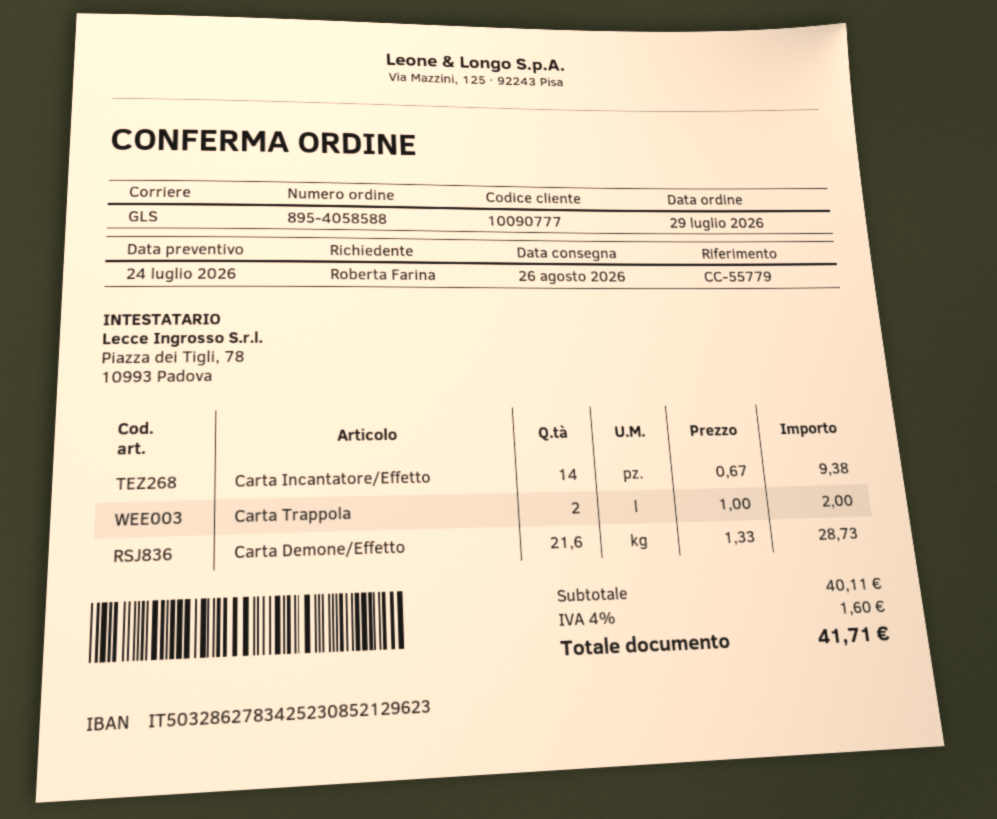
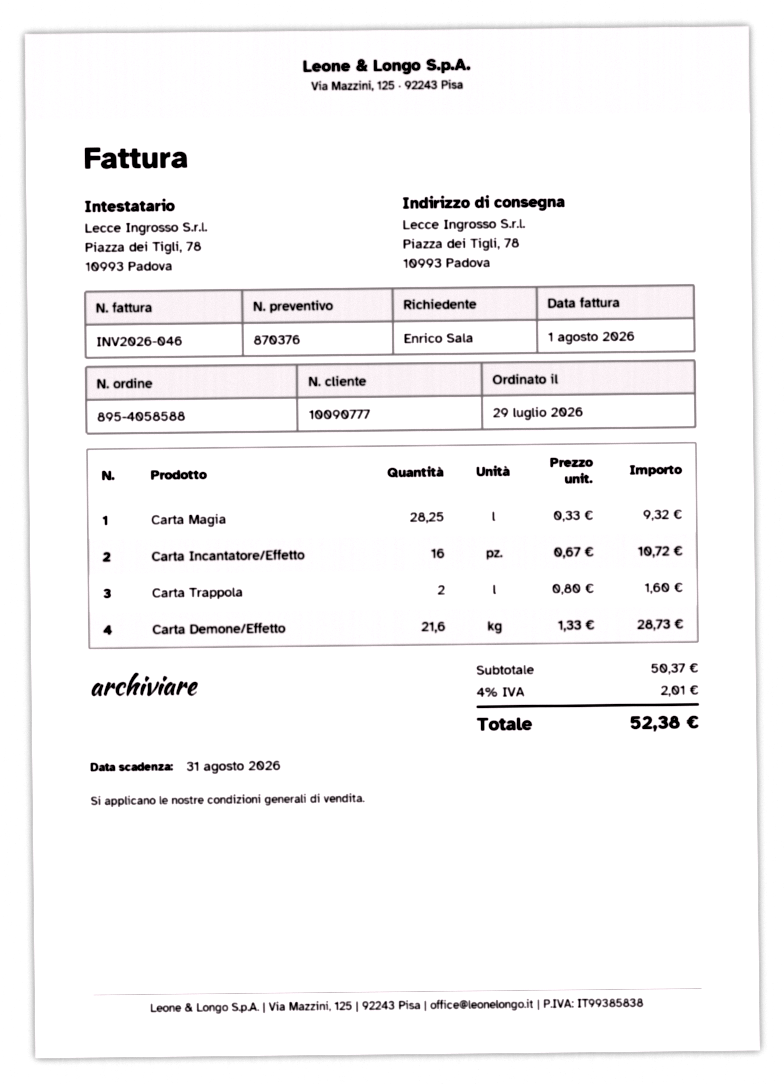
ordered by: Roberta Farina -> Enrico Sala
Carta Incantatore/Effetto: 14 x 0.67 = 9.38 -> 16 x 0.67 = 10.72
Carta Trappola: 2 x 1.00 = 2.00 -> 2 x 0.80 = 1.60
Carta Magia: none -> 28.25 x 0.33 = 9.32
subtotal: 40.11 -> 50.37
tax: 4% = 1.60 -> 4% = 2.01
total: 41.71 -> 52.38

